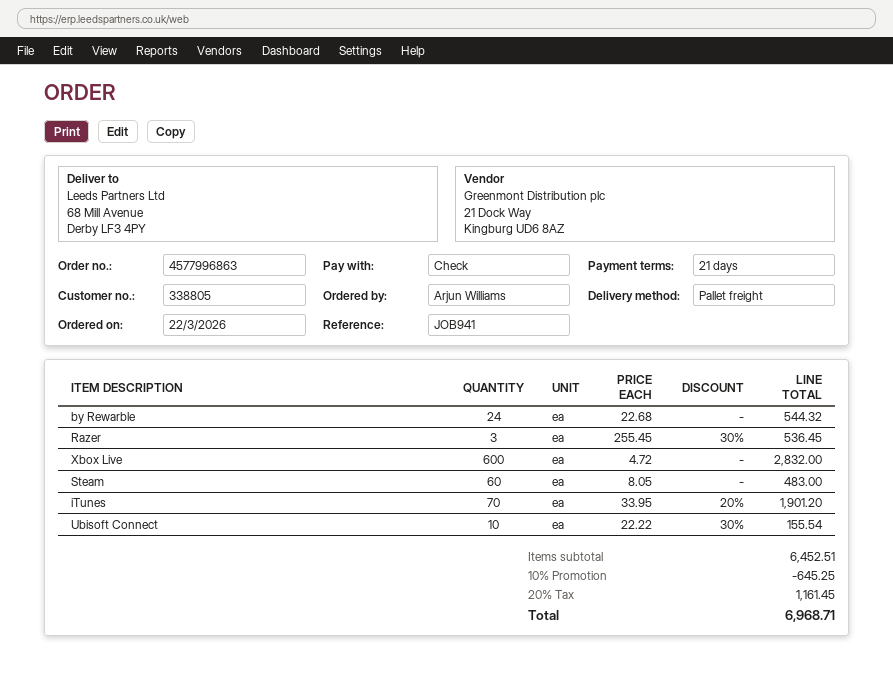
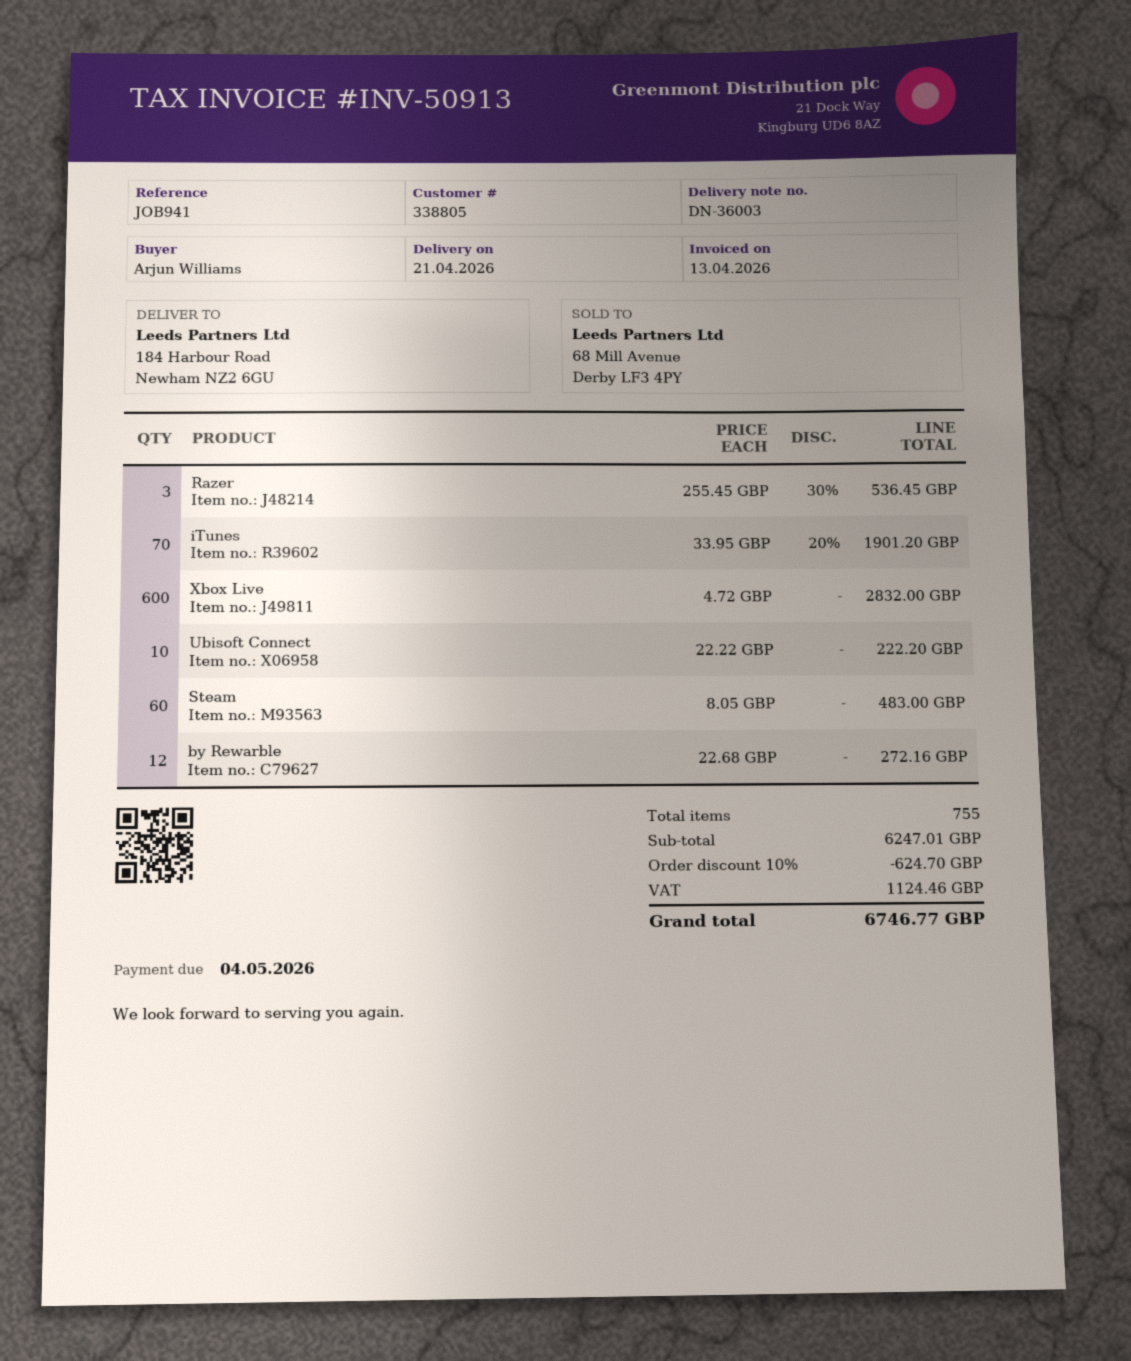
ship to: 68 Mill Avenue, Derby LF3 4PY -> 184 Harbour Road, Newham NZ2 6GU
by Rewarble: 24 x 22.68 = 544.32 -> 12 x 22.68 = 272.16
Ubisoft Connect: 10 x 22.22 - 30% = 155.54 -> 10 x 22.22 = 222.20
subtotal: 6452.51 -> 6247.01
discount: 10% = 645.25 -> 10% = 624.70
tax: 1161.45 -> 1124.46
total: 6968.71 -> 6746.77

